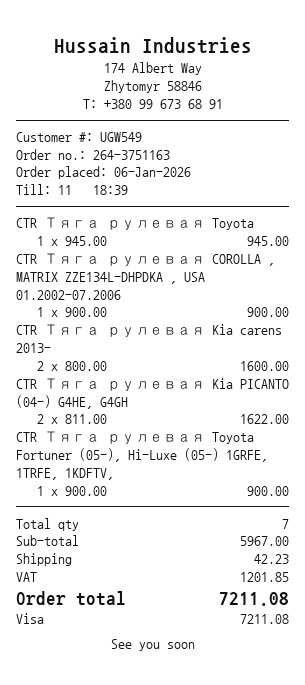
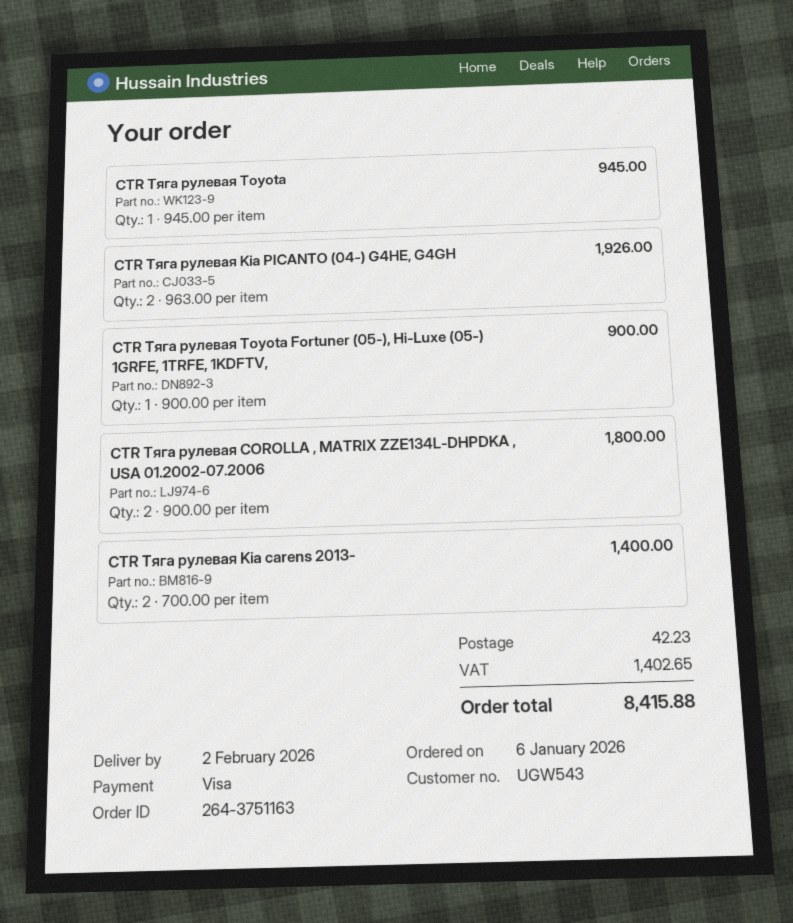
customer number: UGW549 -> UGW543
CTR Тяга рулевая COROLLA , MATRIX ZZE134L-DHPDKA , USA 01.2002-07.2006: 1 x 900.00 = 900.00 -> 2 x 900.00 = 1800.00
CTR Тяга рулевая Kia carens 2013-: 2 x 800.00 = 1600.00 -> 2 x 700.00 = 1400.00
CTR Тяга рулевая Kia PICANTO (04-) G4HE, G4GH: 2 x 811.00 = 1622.00 -> 2 x 963.00 = 1926.00
tax: 1201.85 -> 1402.65
total: 7211.08 -> 8415.88

